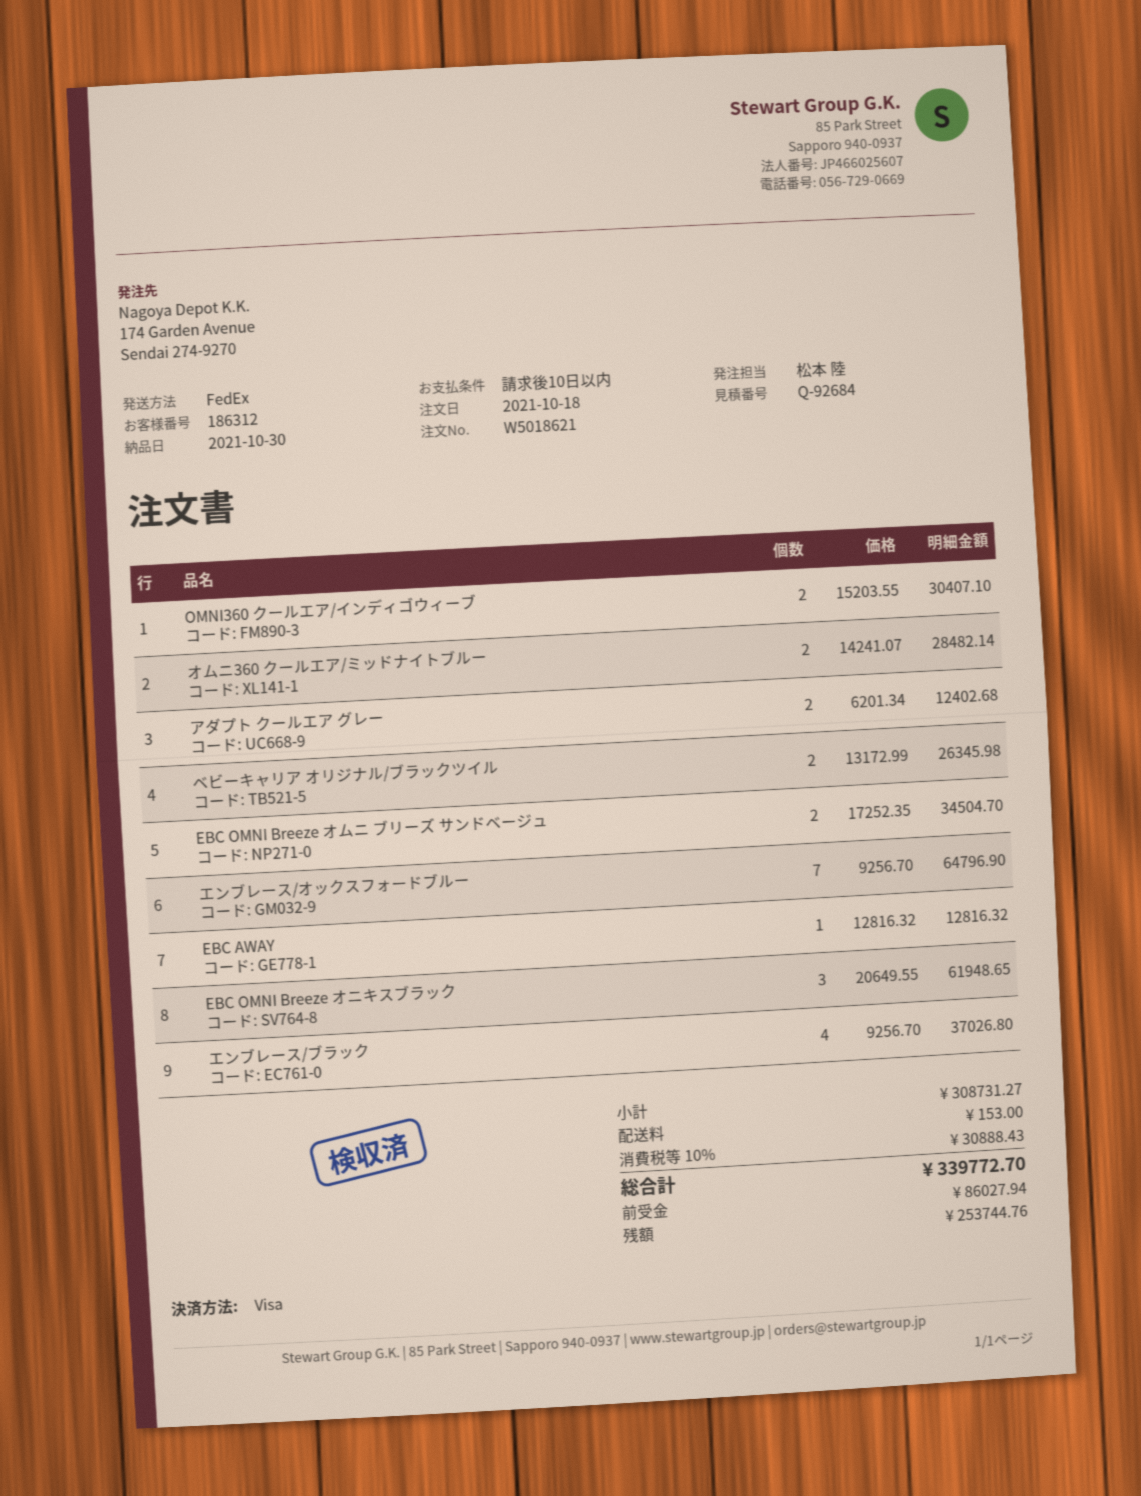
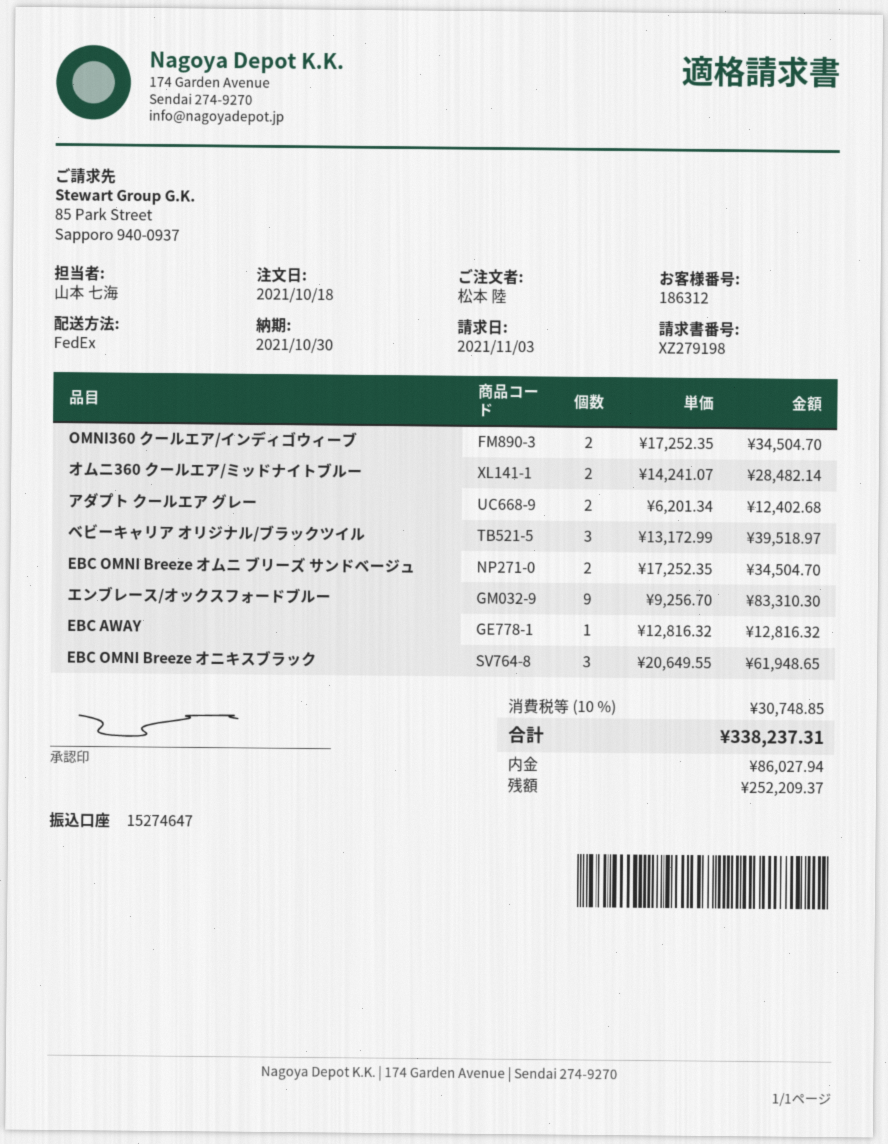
OMNI360 クールエア/インディゴウィーブ: 2 x 15203.55 = 30407.10 -> 2 x 17252.35 = 34504.70
ベビーキャリア オリジナル/ブラックツイル: 2 x 13172.99 = 26345.98 -> 3 x 13172.99 = 39518.97
エンブレース/オックスフォードブルー: 7 x 9256.70 = 64796.90 -> 9 x 9256.70 = 83310.30
エンブレース/ブラック: 4 x 9256.70 = 37026.80 -> none
shipping: 153.00 -> none
tax: 10% = 30888.43 -> 10% = 30748.85
total: 339772.70 -> 338237.31
balance: 253744.76 -> 252209.37

